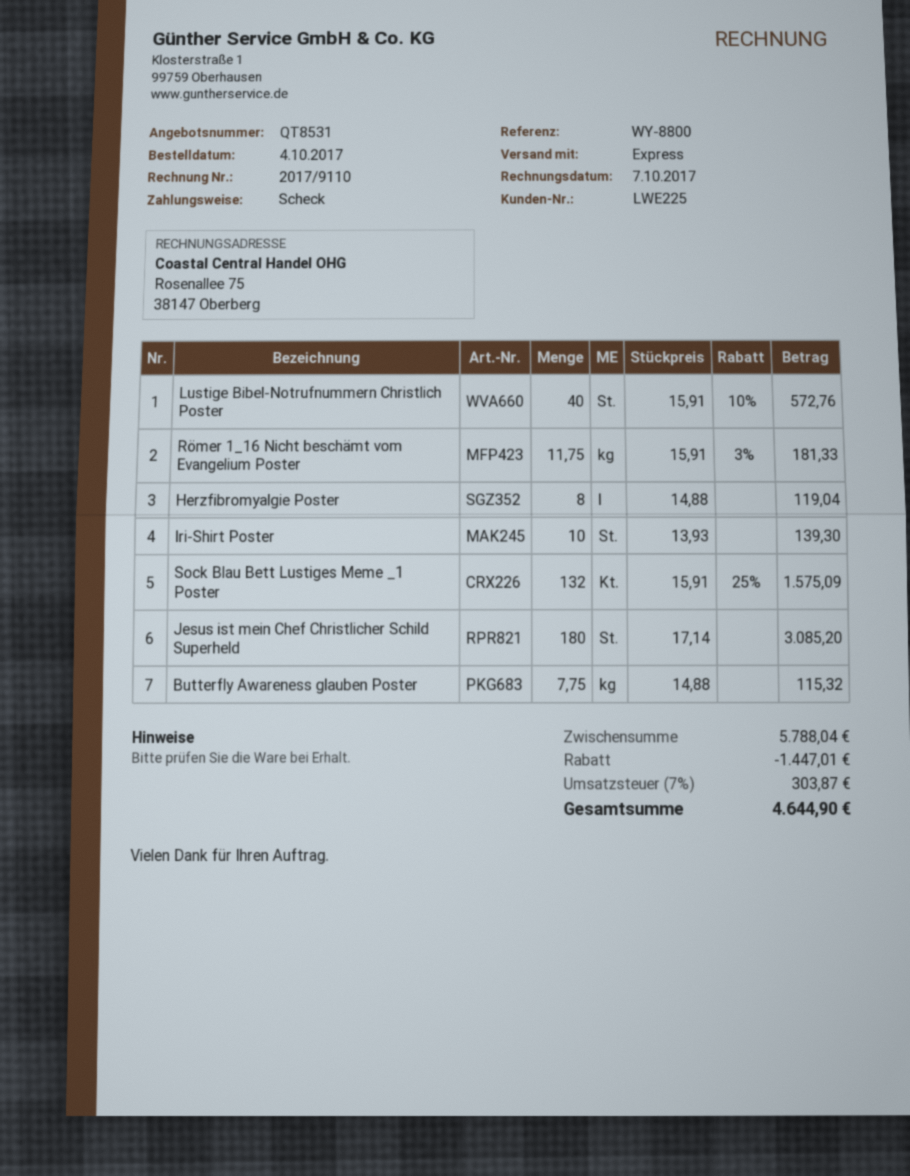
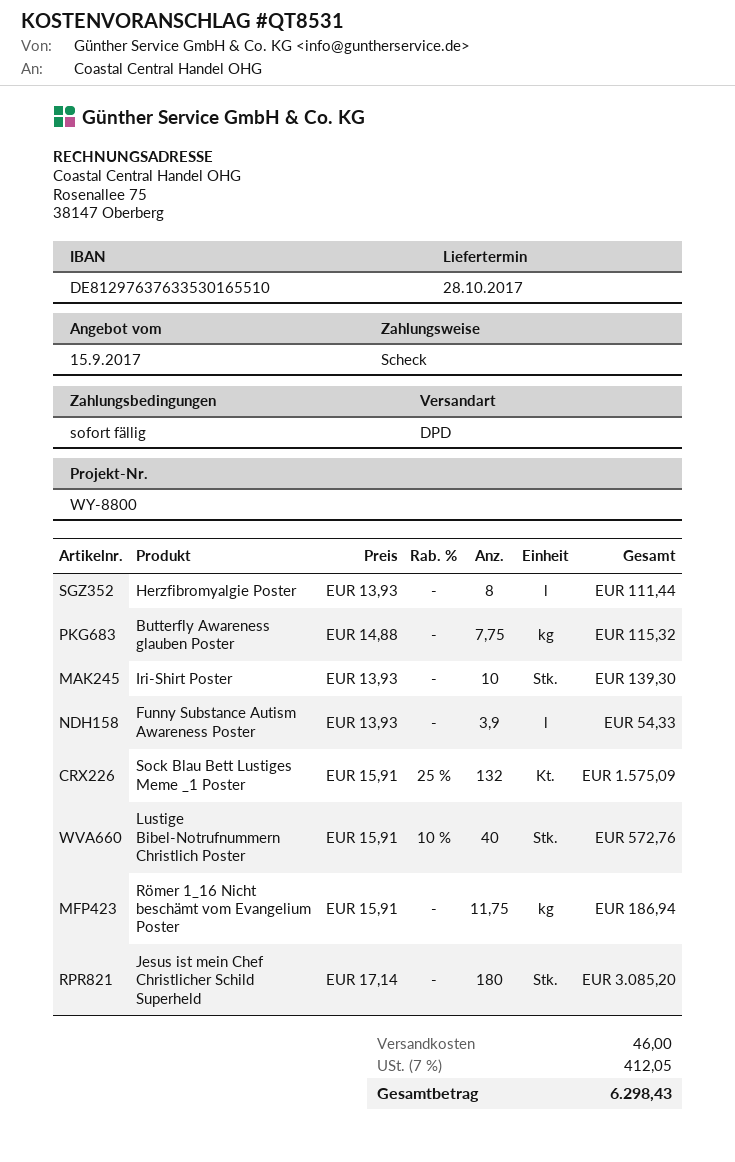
shipping method: express -> DPD
Römer 1_16 Nicht beschämt vom Evangelium Poster: 11.75 x 15.91 - 3% = 181.33 -> 11.75 x 15.91 = 186.94
Herzfibromyalgie Poster: 8 x 14.88 = 119.04 -> 8 x 13.93 = 111.44
Funny Substance Autism Awareness Poster: none -> 3.9 x 13.93 = 54.33
discount: 1447.01 -> none
shipping: none -> 46.00
tax: 7% = 303.87 -> 7% = 412.05
total: 4644.90 -> 6298.43

